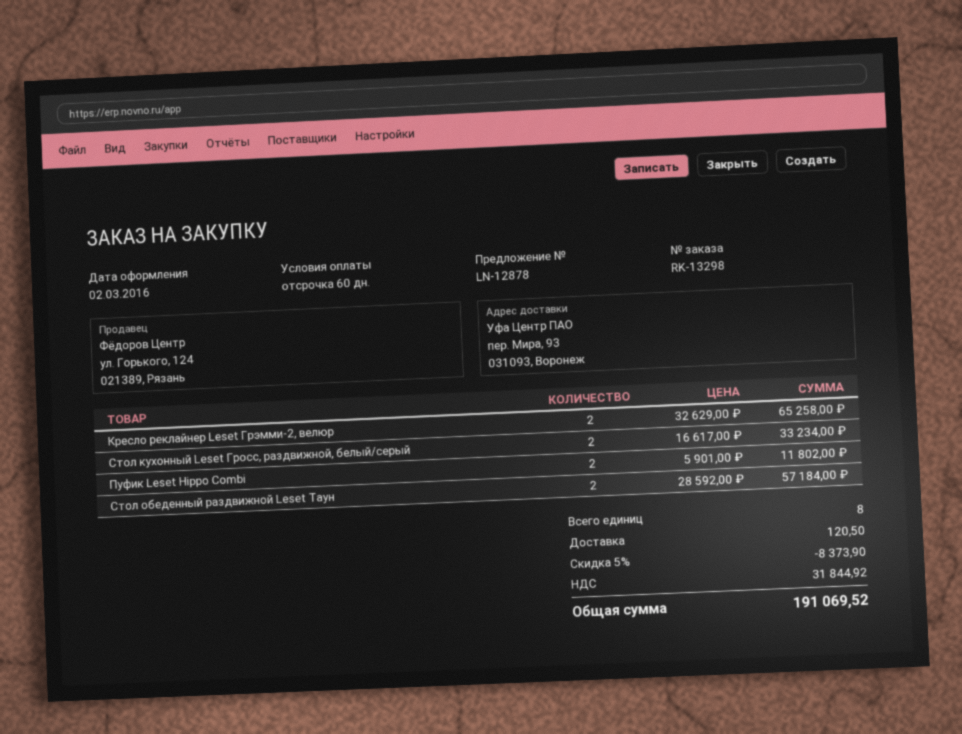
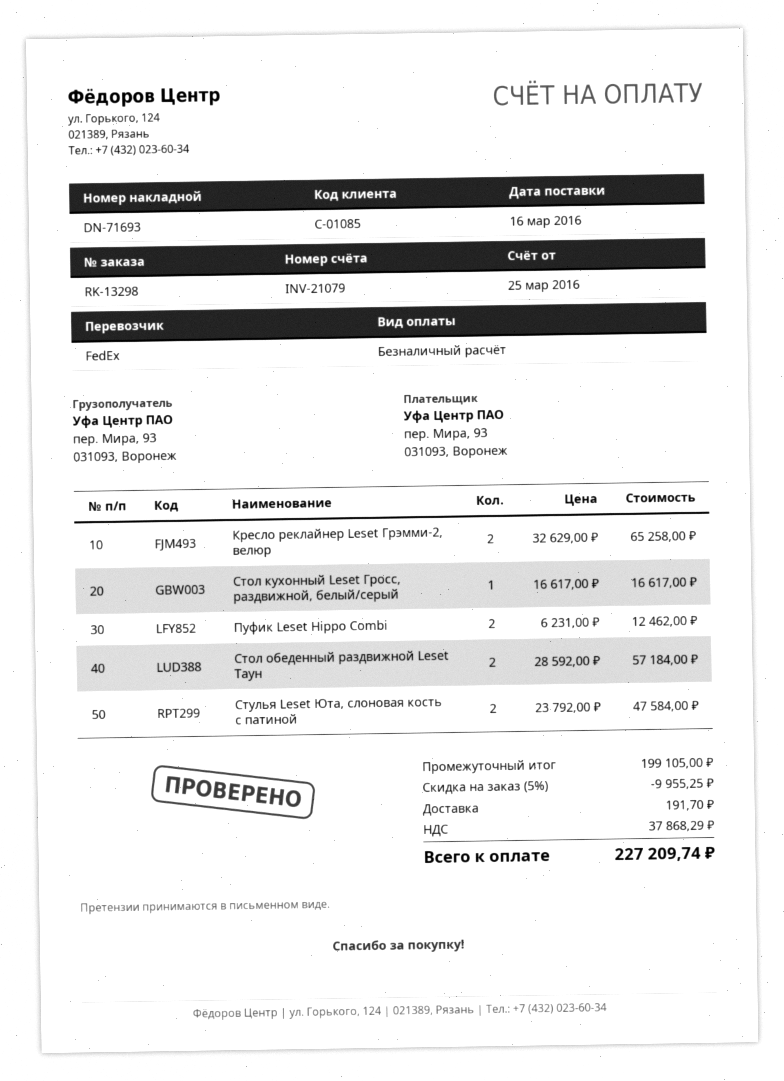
Стол кухонный Leset Гросс, раздвижной, белый/серый: 2 x 16617.00 = 33234.00 -> 1 x 16617.00 = 16617.00
Пуфик Leset Hippo Combi: 2 x 5901.00 = 11802.00 -> 2 x 6231.00 = 12462.00
Стулья Leset Юта, слоновая кость с патиной: none -> 2 x 23792.00 = 47584.00
discount: 5% = 8373.90 -> 5% = 9955.25
shipping: 120.50 -> 191.70
tax: 31844.92 -> 37868.29
total: 191069.52 -> 227209.74

